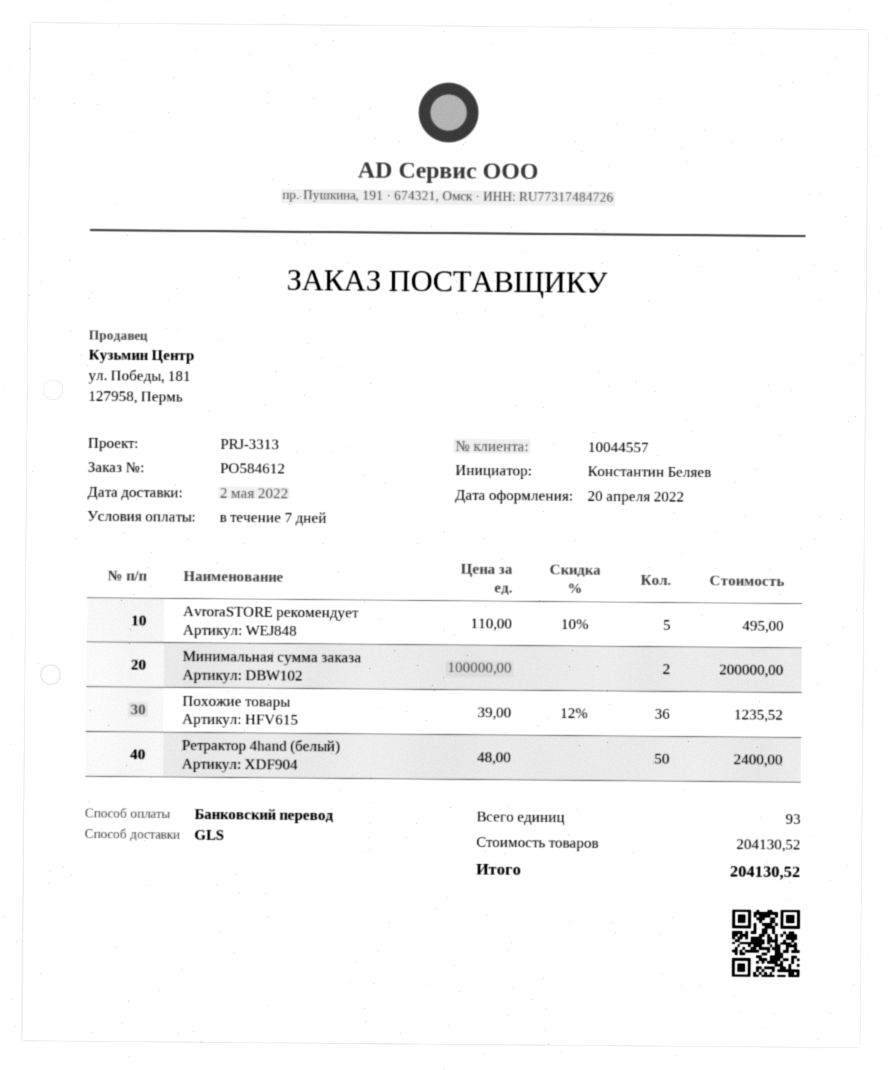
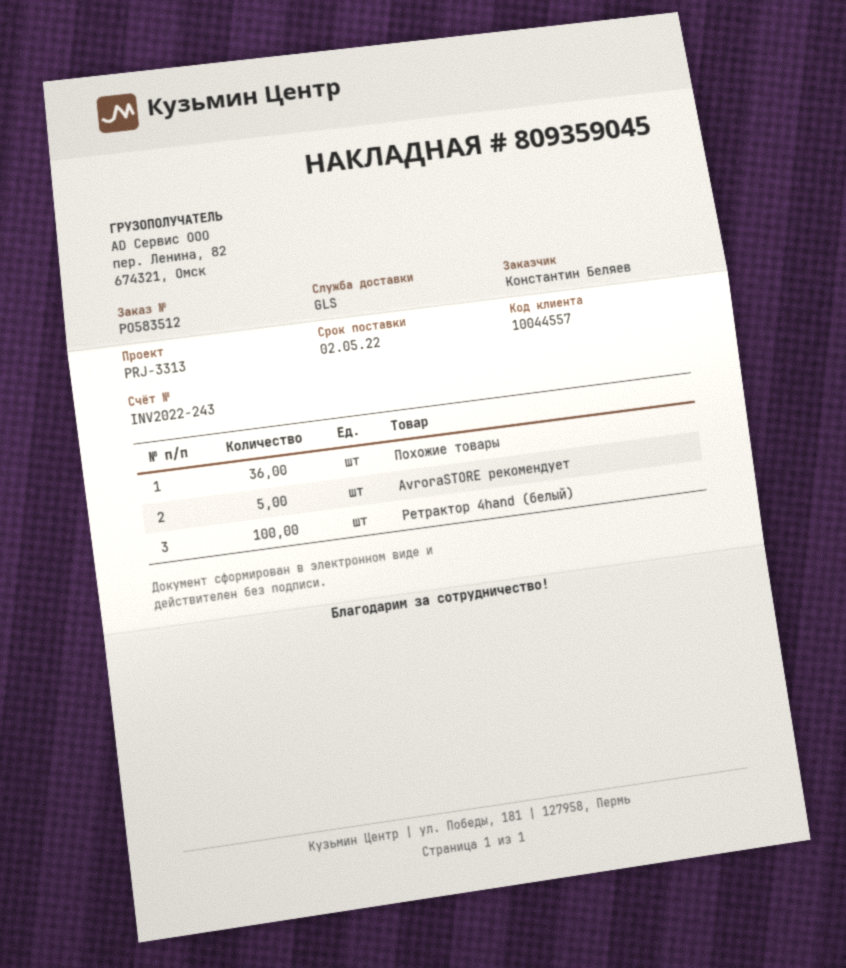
order number: PO584612 -> PO583512
Минимальная сумма заказа: 2 -> none
Ретрактор 4hand (белый): 50 -> 100

